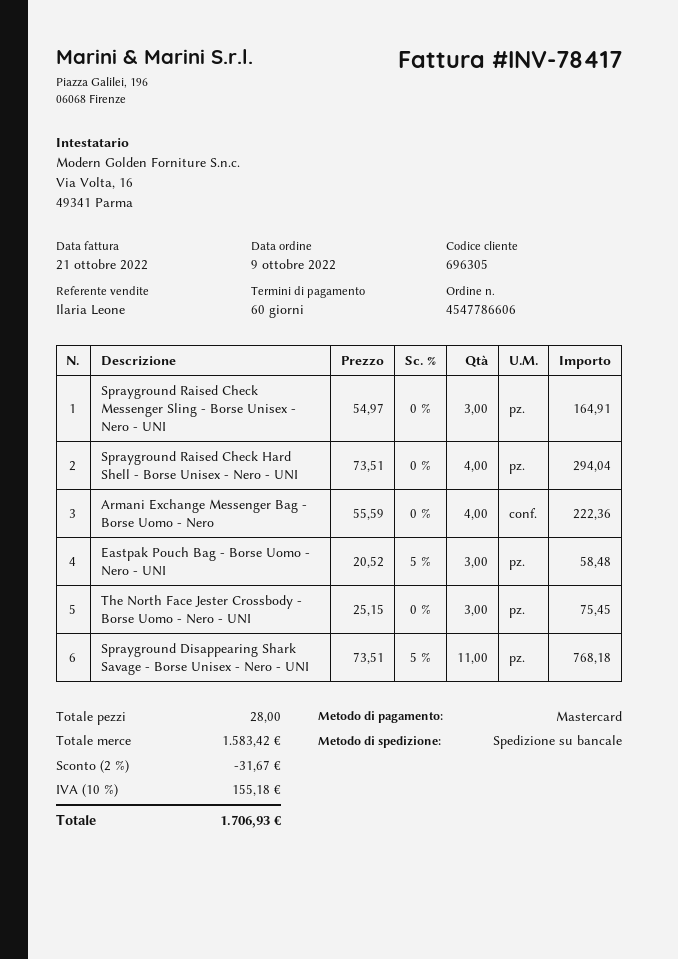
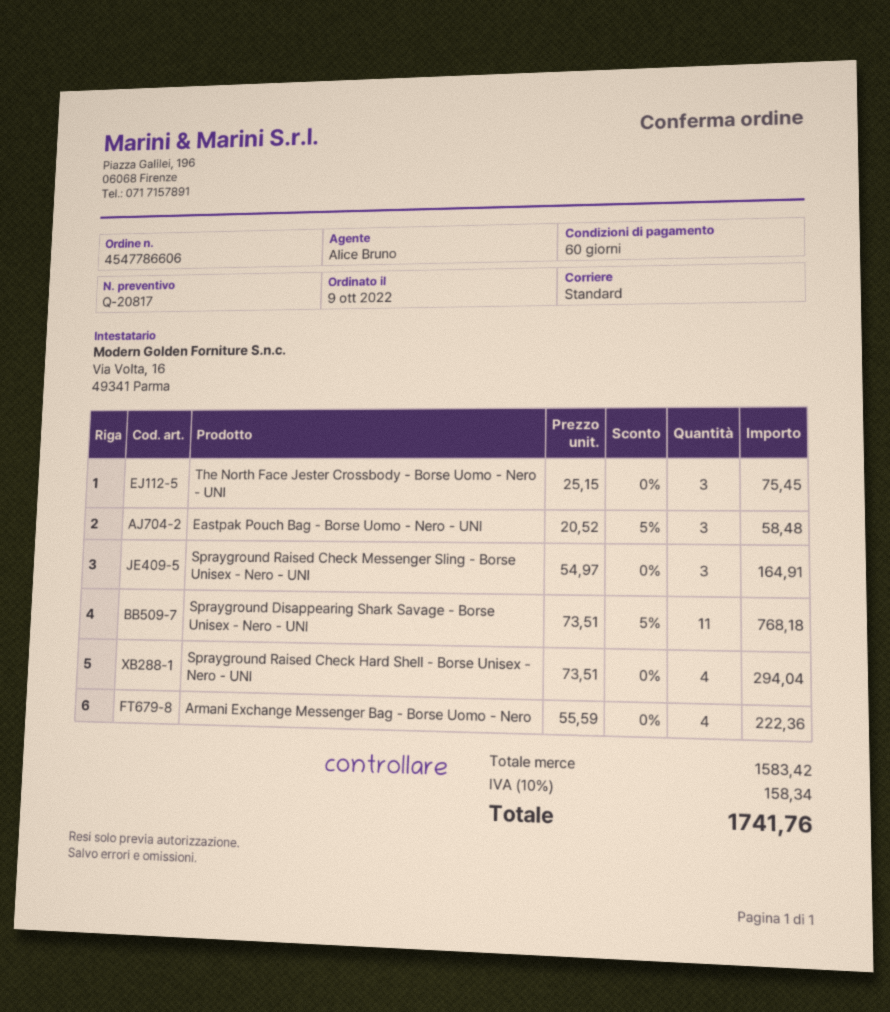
sales rep: Ilaria Leone -> Alice Bruno
shipping method: pallet freight -> standard
discount: 2% = 31.67 -> none
tax: 10% = 155.18 -> 10% = 158.34
total: 1706.93 -> 1741.76

